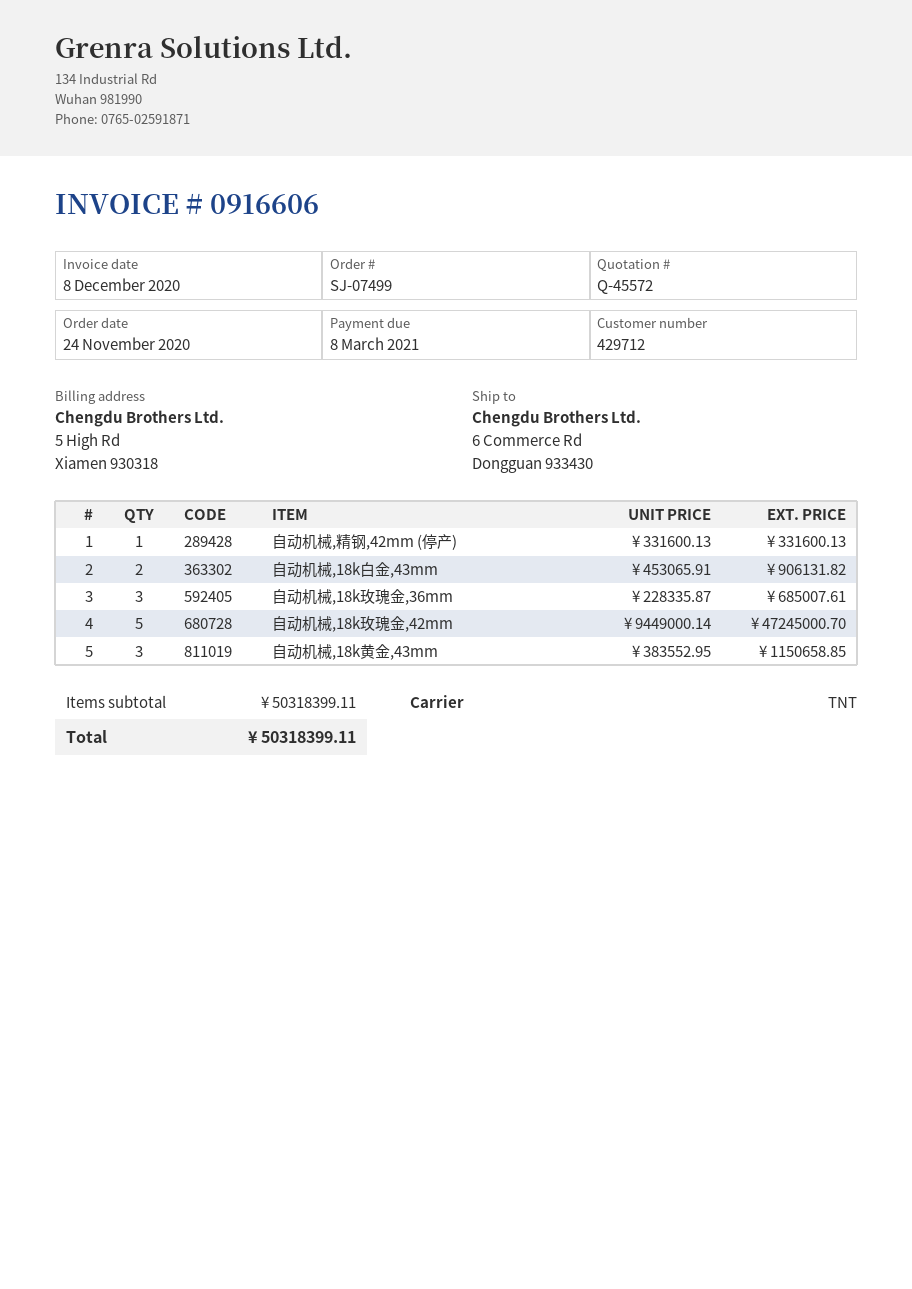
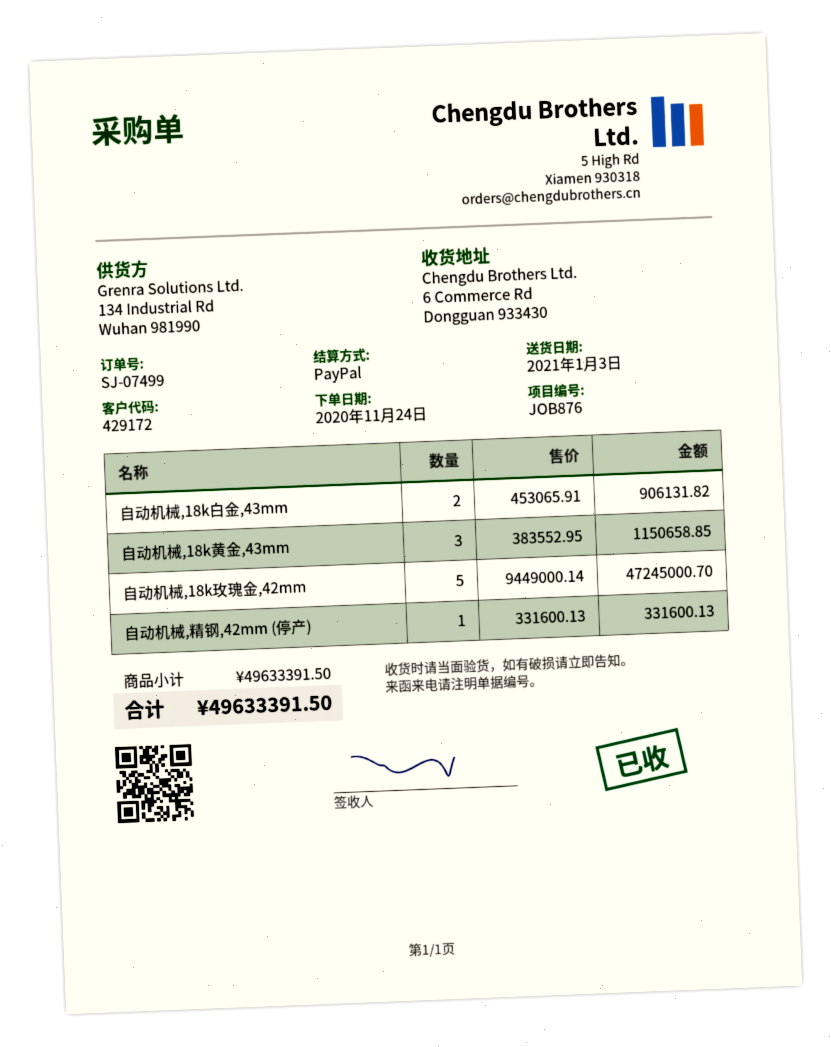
customer number: 429712 -> 429172
自动机械,18k玫瑰金,36mm: 3 x 228335.87 = 685007.61 -> none
subtotal: 50318399.11 -> 49633391.50
total: 50318399.11 -> 49633391.50

